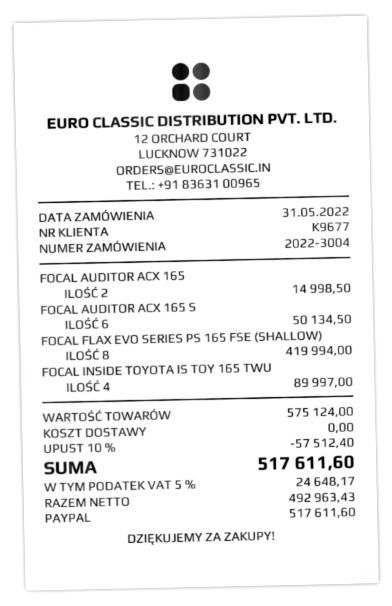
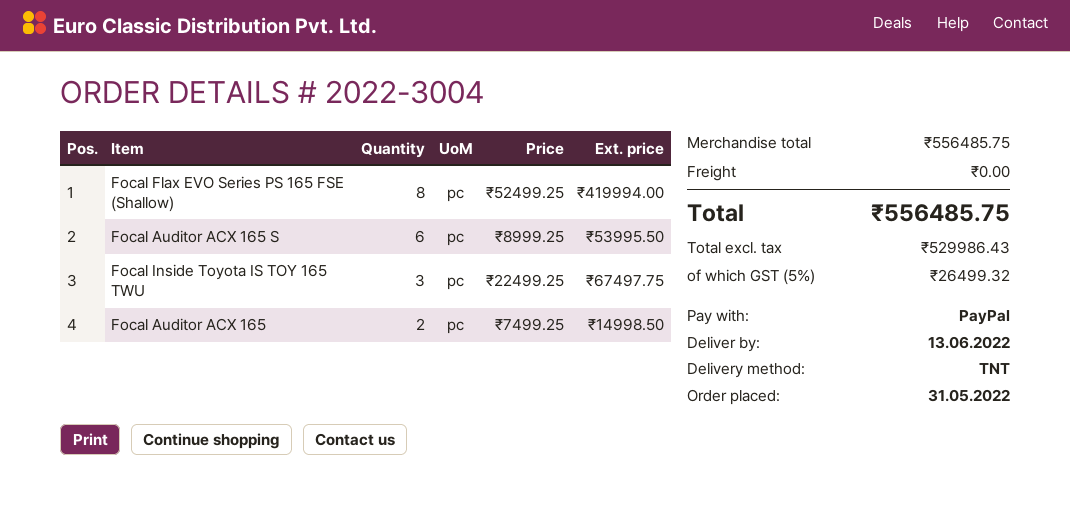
FOCAL AUDITOR ACX 165 S: 6 for 50134.50 -> 6 for 53995.50
FOCAL INSIDE TOYOTA IS TOY 165 TWU: 4 for 89997.00 -> 3 for 67497.75
subtotal: 575124.00 -> 556485.75
discount: 10% = 57512.40 -> none
net: 492963.43 -> 529986.43
tax: 5% = 24648.17 -> 5% = 26499.32
total: 517611.60 -> 556485.75

